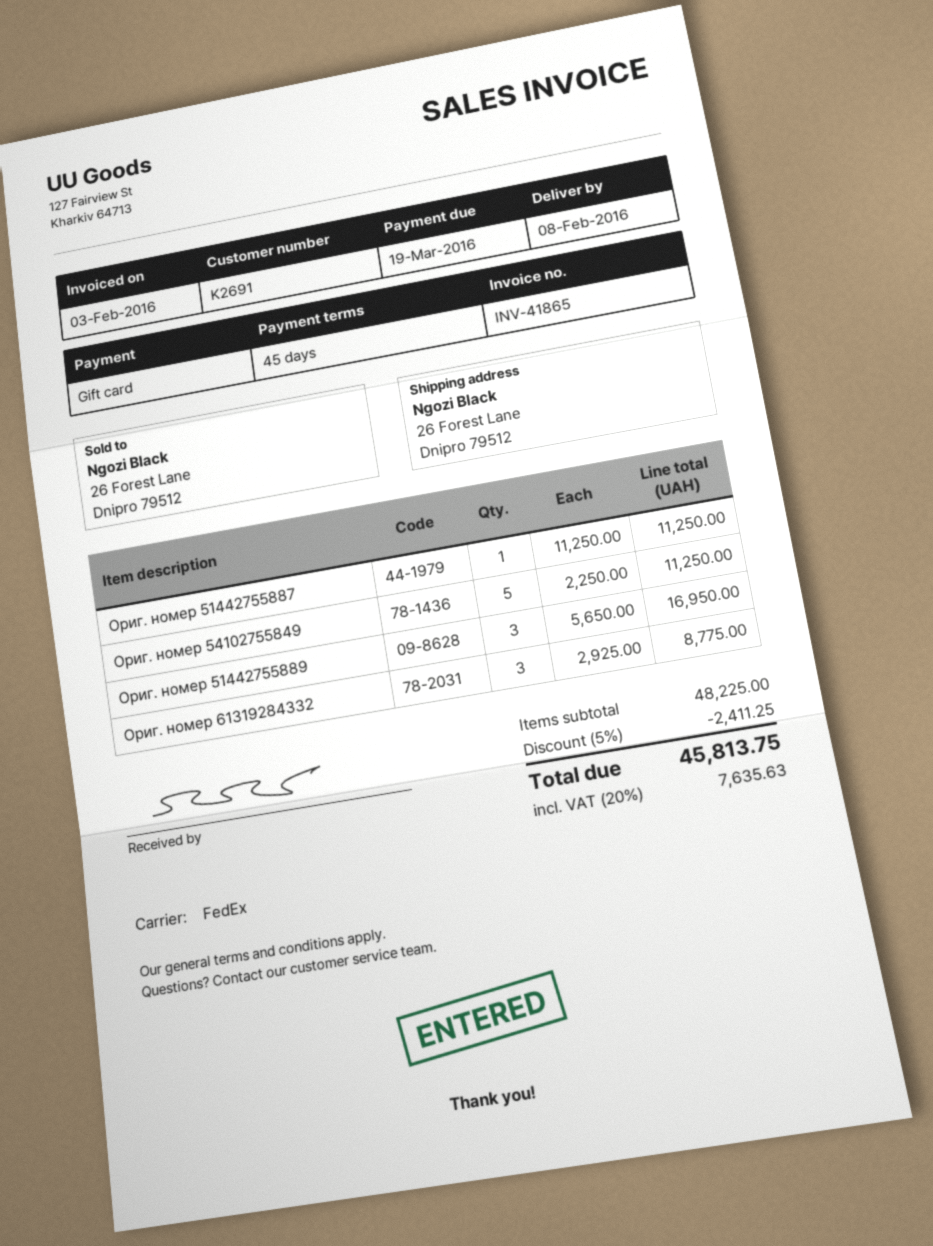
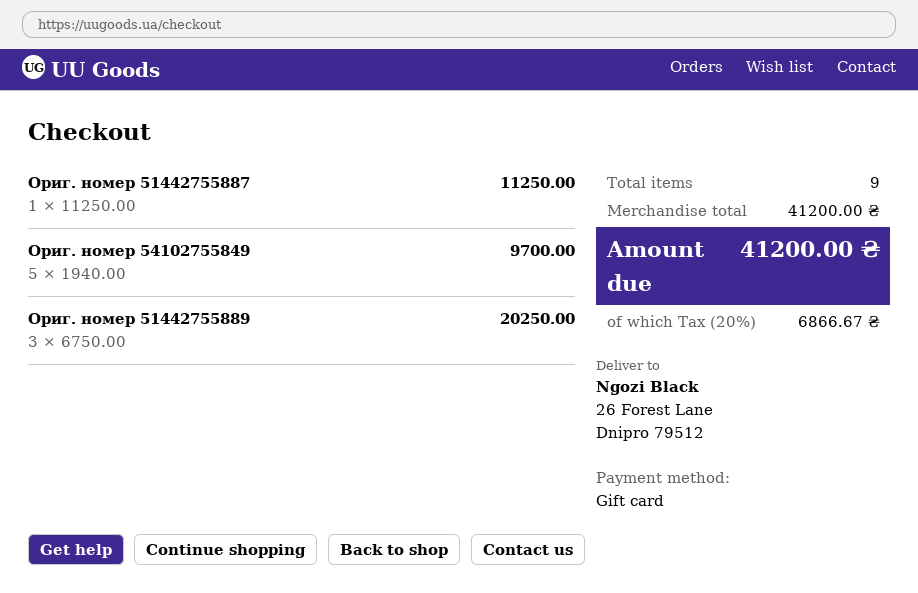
Ориг. номер 54102755849: 5 x 2250.00 = 11250.00 -> 5 x 1940.00 = 9700.00
Ориг. номер 51442755889: 3 x 5650.00 = 16950.00 -> 3 x 6750.00 = 20250.00
Ориг. номер 61319284332: 3 x 2925.00 = 8775.00 -> none
subtotal: 48225.00 -> 41200.00
discount: 5% = 2411.25 -> none
tax: 20% = 7635.63 -> 20% = 6866.67
total: 45813.75 -> 41200.00

